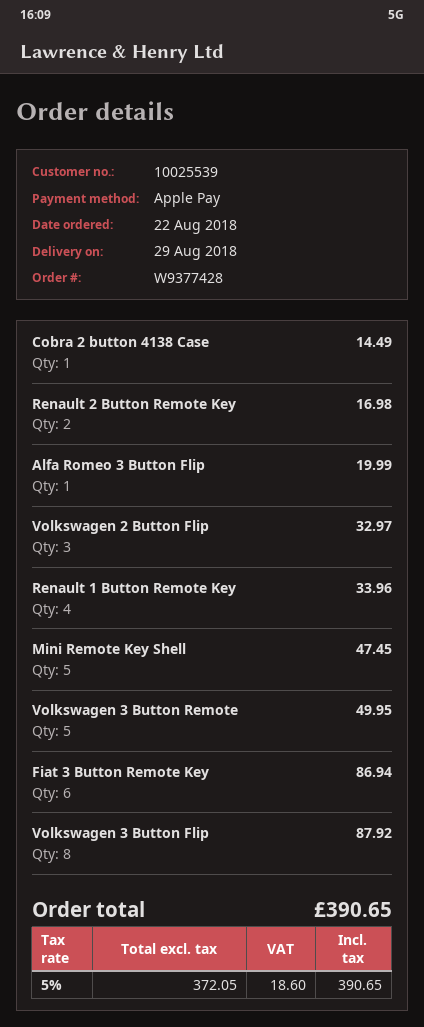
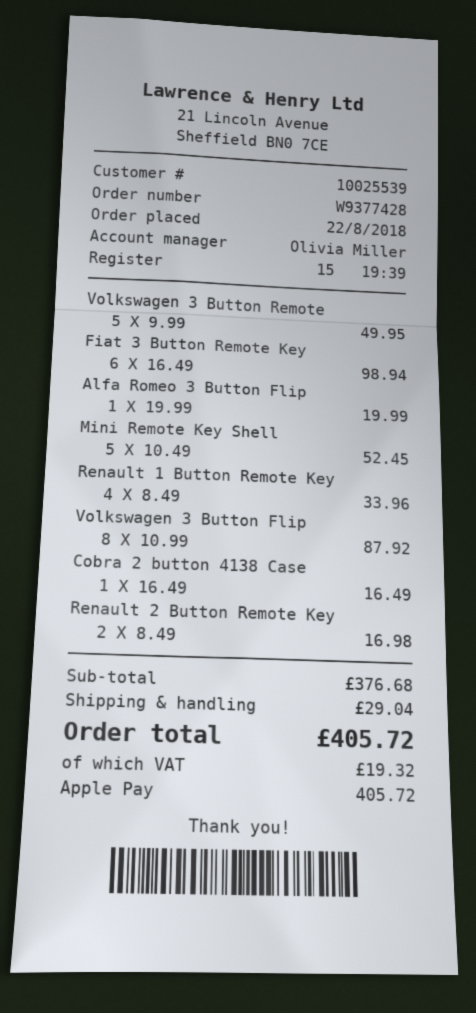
Cobra 2 button 4138 Case: 1 for 14.49 -> 1 for 16.49
Volkswagen 2 Button Flip: 3 for 32.97 -> none
Mini Remote Key Shell: 5 for 47.45 -> 5 for 52.45
Fiat 3 Button Remote Key: 6 for 86.94 -> 6 for 98.94
shipping: none -> 29.04
tax: 18.60 -> 19.32
total: 390.65 -> 405.72

